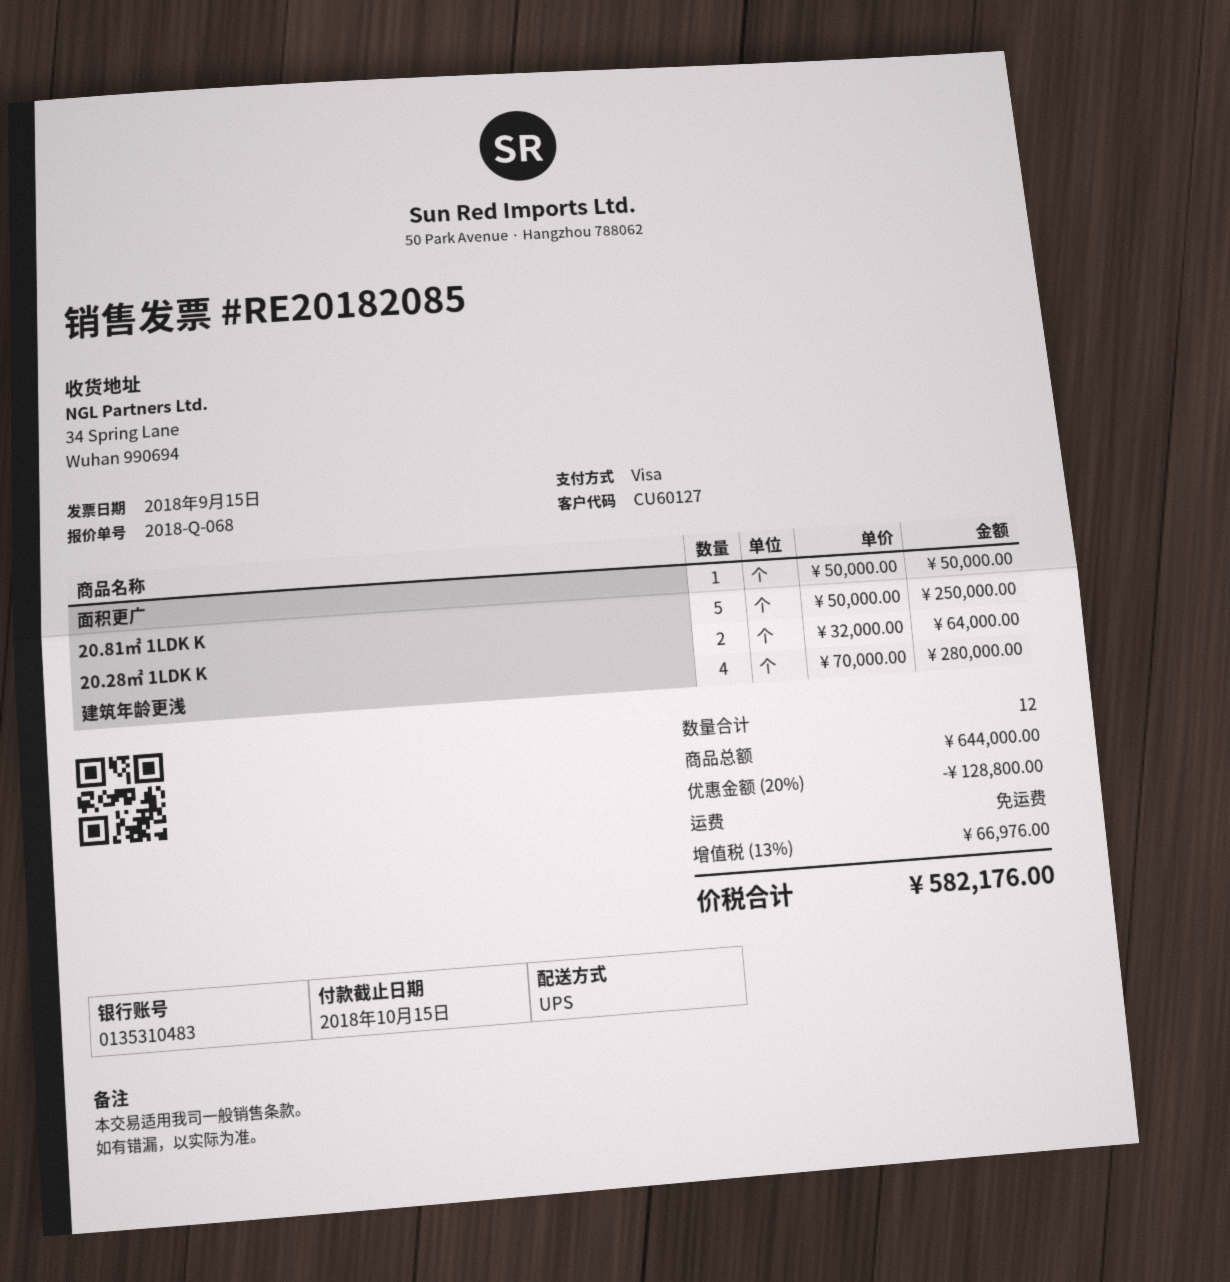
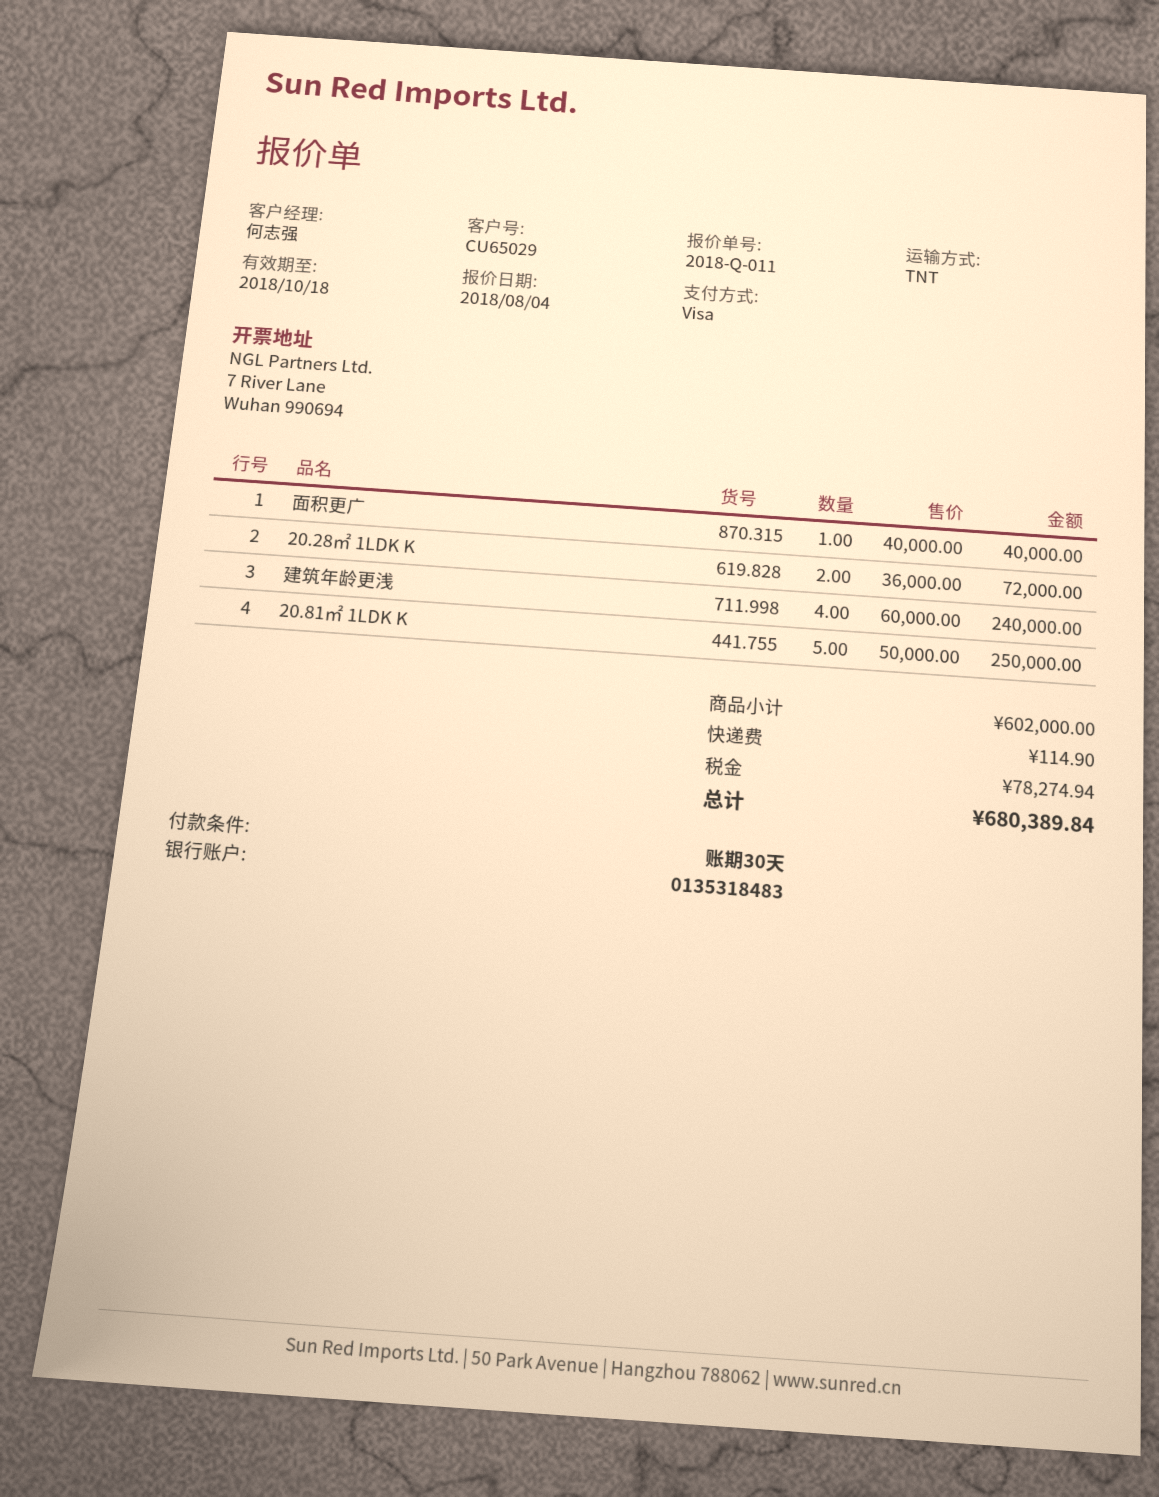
quote number: 2018-Q-068 -> 2018-Q-011
customer number: CU60127 -> CU65029
bank account: 0135310483 -> 0135318483
shipping method: UPS -> TNT
面积更广: 1 x 50000.00 = 50000.00 -> 1 x 40000.00 = 40000.00
20.28㎡ 1LDK K: 2 x 32000.00 = 64000.00 -> 2 x 36000.00 = 72000.00
建筑年龄更浅: 4 x 70000.00 = 280000.00 -> 4 x 60000.00 = 240000.00
subtotal: 644000.00 -> 602000.00
discount: 20% = 128800.00 -> none
shipping: 0.00 -> 114.90
tax: 66976.00 -> 78274.94
total: 582176.00 -> 680389.84

